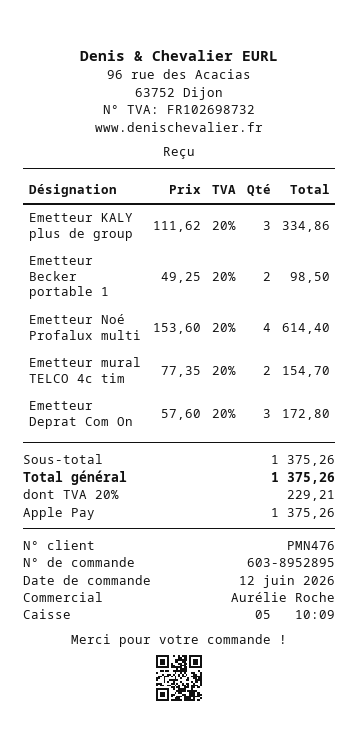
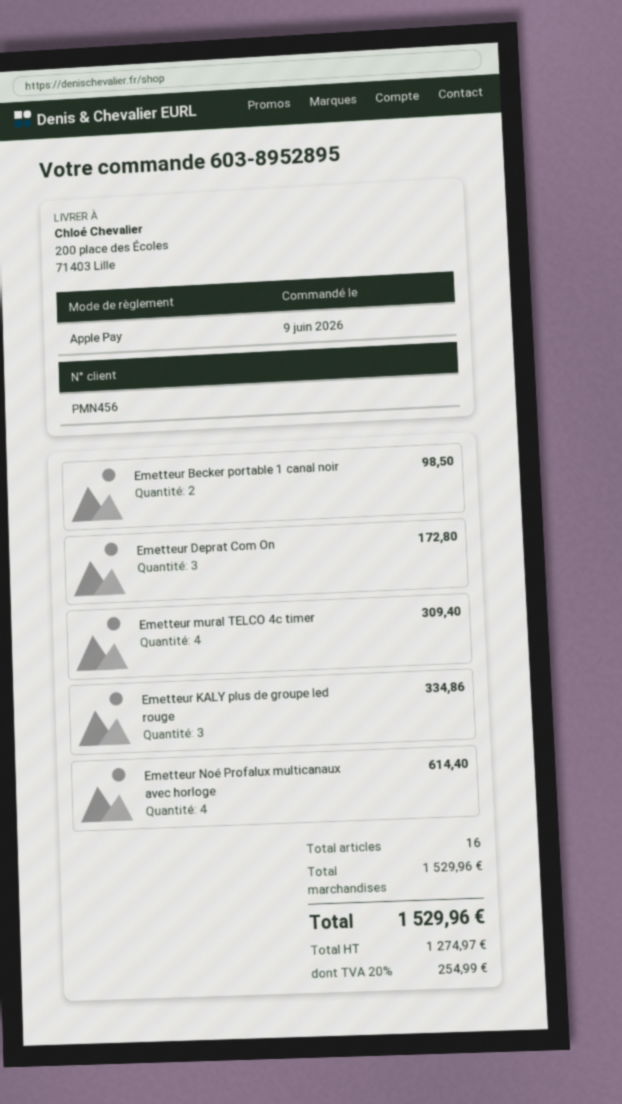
order date: 2026-06-12 -> 2026-06-09
customer number: PMN476 -> PMN456
Emetteur mural TELCO 4c tim: 2 for 154.70 -> 4 for 309.40
subtotal: 1375.26 -> 1529.96
tax: 20% = 229.21 -> 20% = 254.99
total: 1375.26 -> 1529.96

